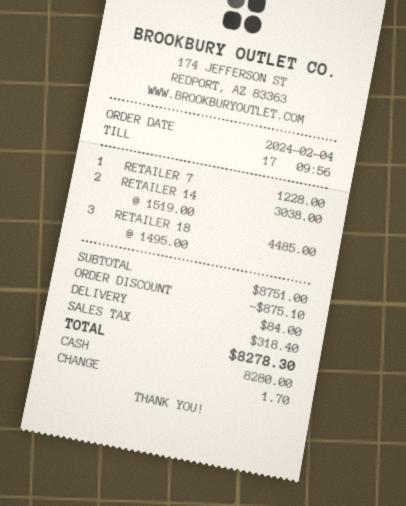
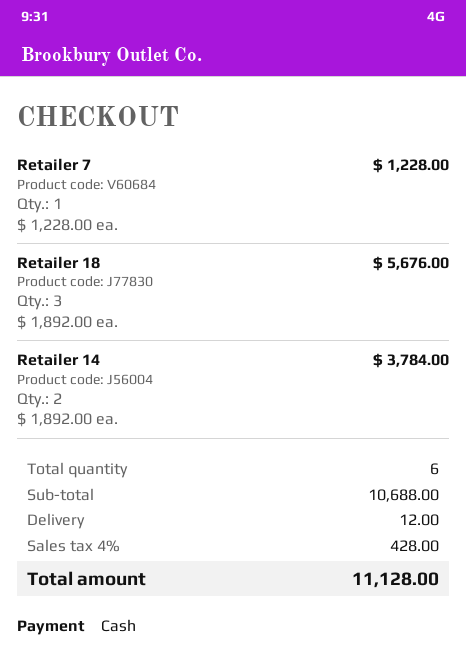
RETAILER 14: 2 x 1519.00 = 3038.00 -> 2 x 1892.00 = 3784.00
RETAILER 18: 3 x 1495.00 = 4485.00 -> 3 x 1892.00 = 5676.00
subtotal: 8751.00 -> 10688.00
discount: 875.10 -> none
shipping: 84.00 -> 12.00
tax: 318.40 -> 428.00
total: 8278.30 -> 11128.00

